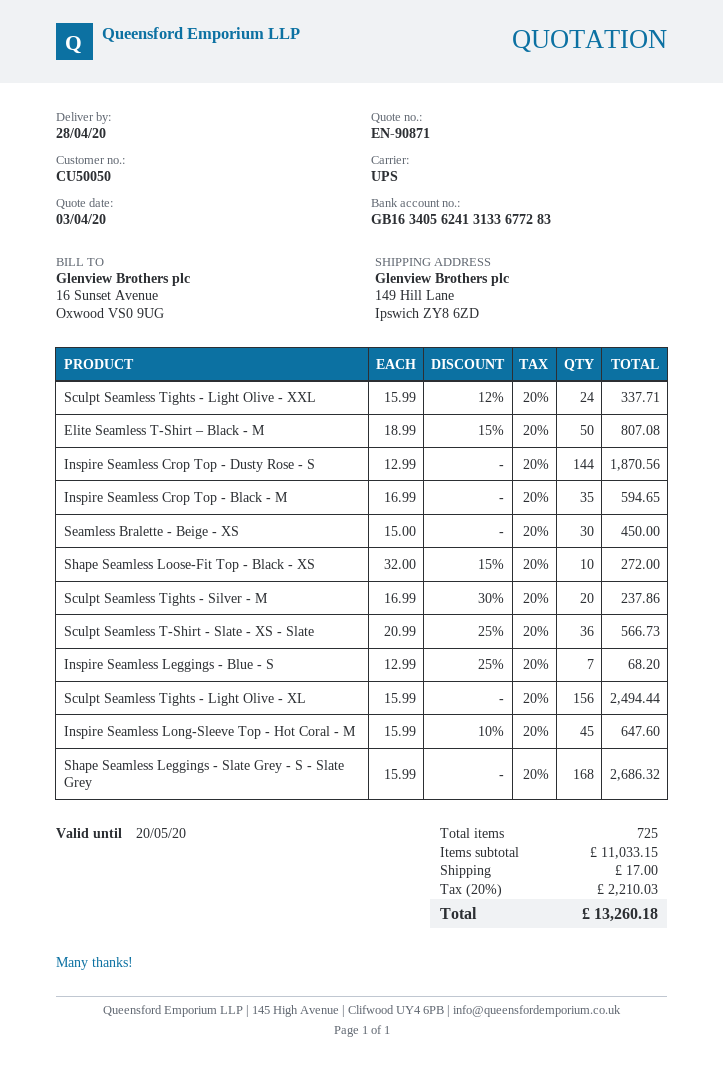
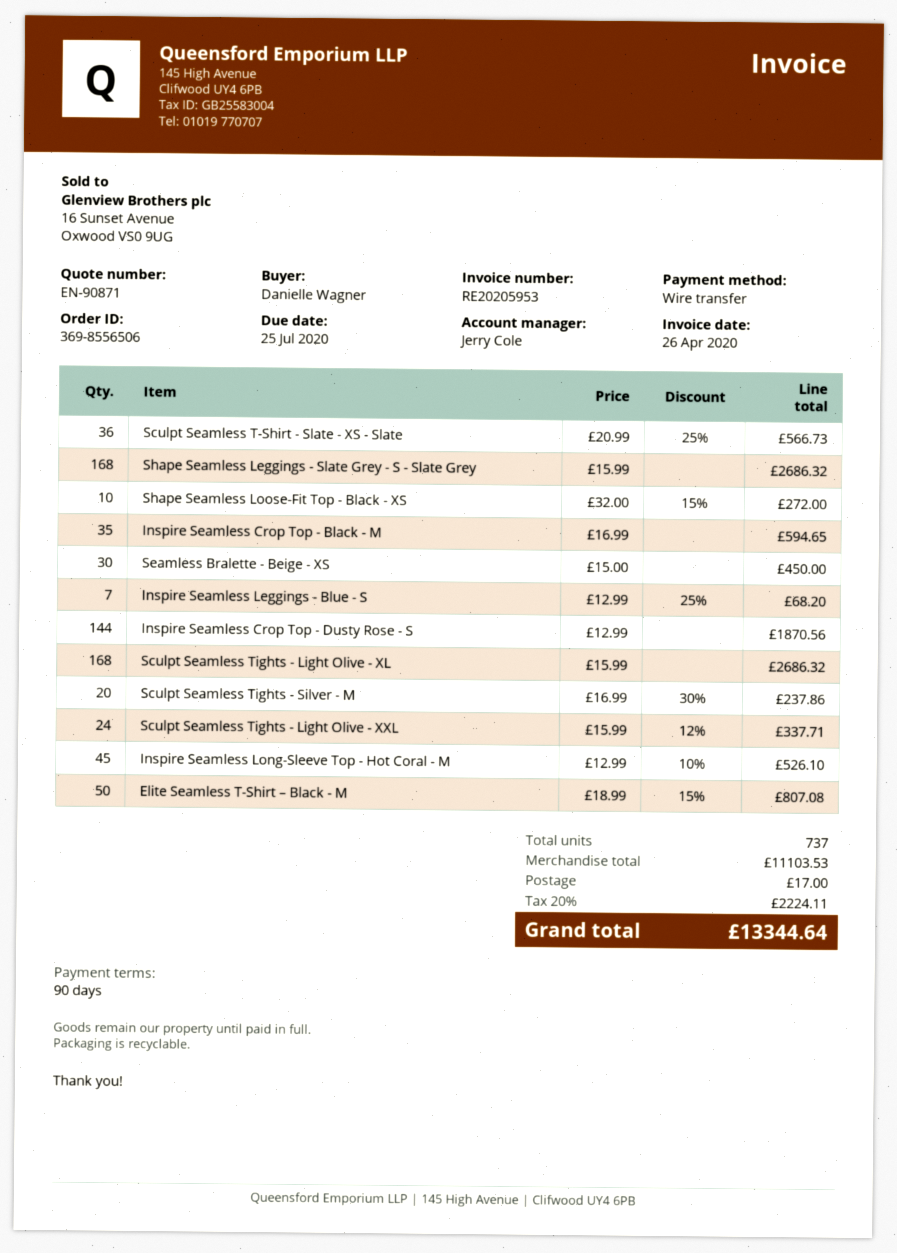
Sculpt Seamless Tights - Light Olive - XL: 156 x 15.99 = 2494.44 -> 168 x 15.99 = 2686.32
Inspire Seamless Long-Sleeve Top - Hot Coral - M: 45 x 15.99 - 10% = 647.60 -> 45 x 12.99 - 10% = 526.10
total quantity: 725 -> 737
subtotal: 11033.15 -> 11103.53
tax: 20% = 2210.03 -> 20% = 2224.11
total: 13260.18 -> 13344.64

